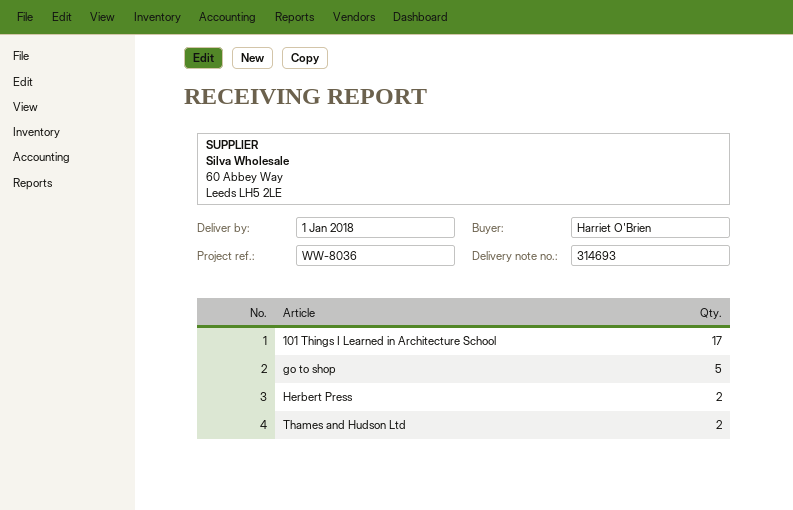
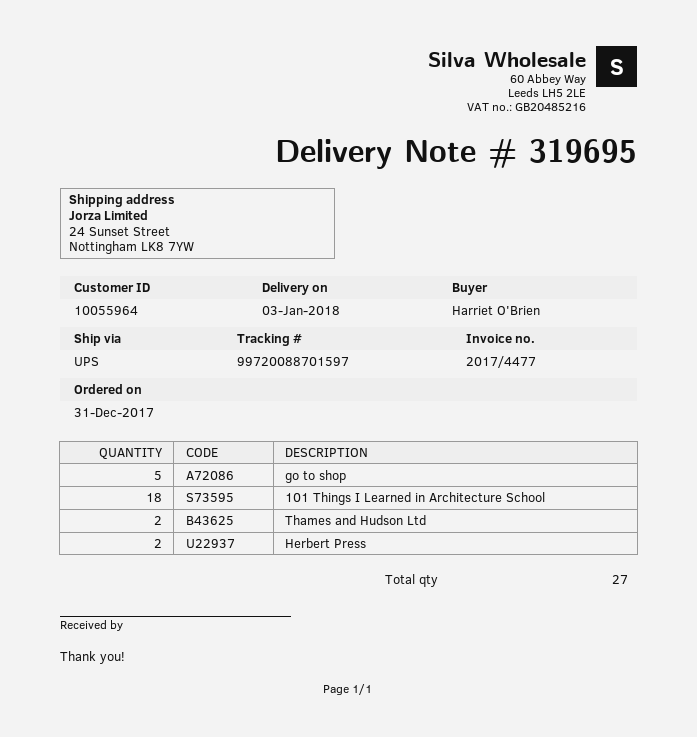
delivery note number: 314693 -> 319695
delivery date: 2018-01-01 -> 2018-01-03
101 Things I Learned in Architecture School: 17 -> 18

